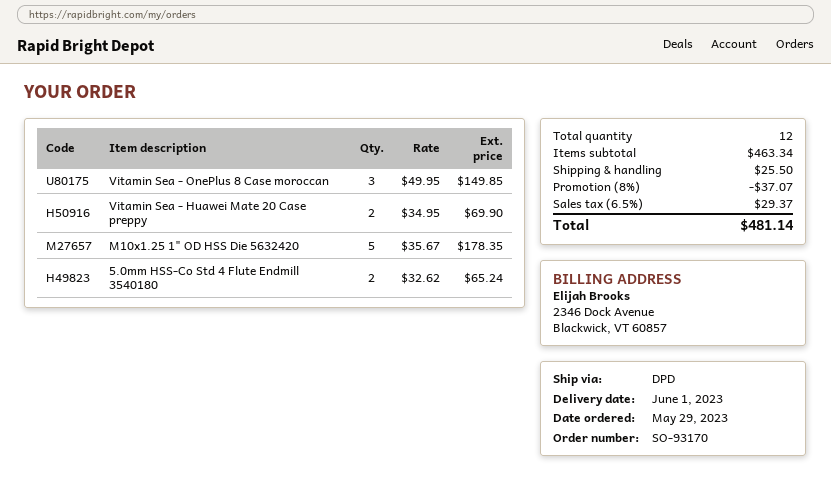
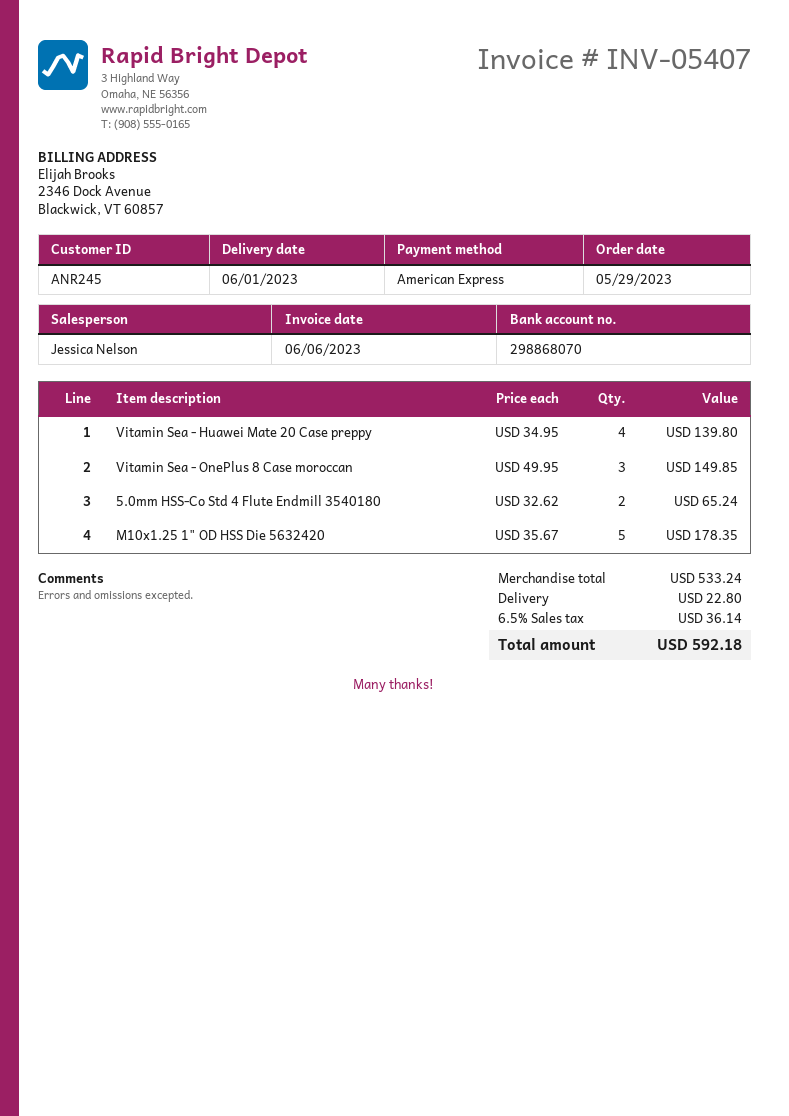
Vitamin Sea - Huawei Mate 20 Case preppy: 2 x 34.95 = 69.90 -> 4 x 34.95 = 139.80
subtotal: 463.34 -> 533.24
discount: 8% = 37.07 -> none
shipping: 25.50 -> 22.80
tax: 6.5% = 29.37 -> 6.5% = 36.14
total: 481.14 -> 592.18

